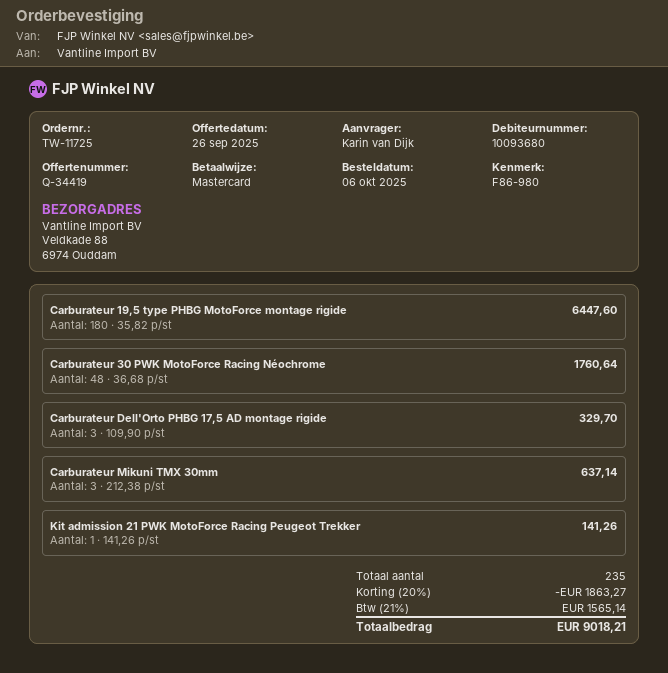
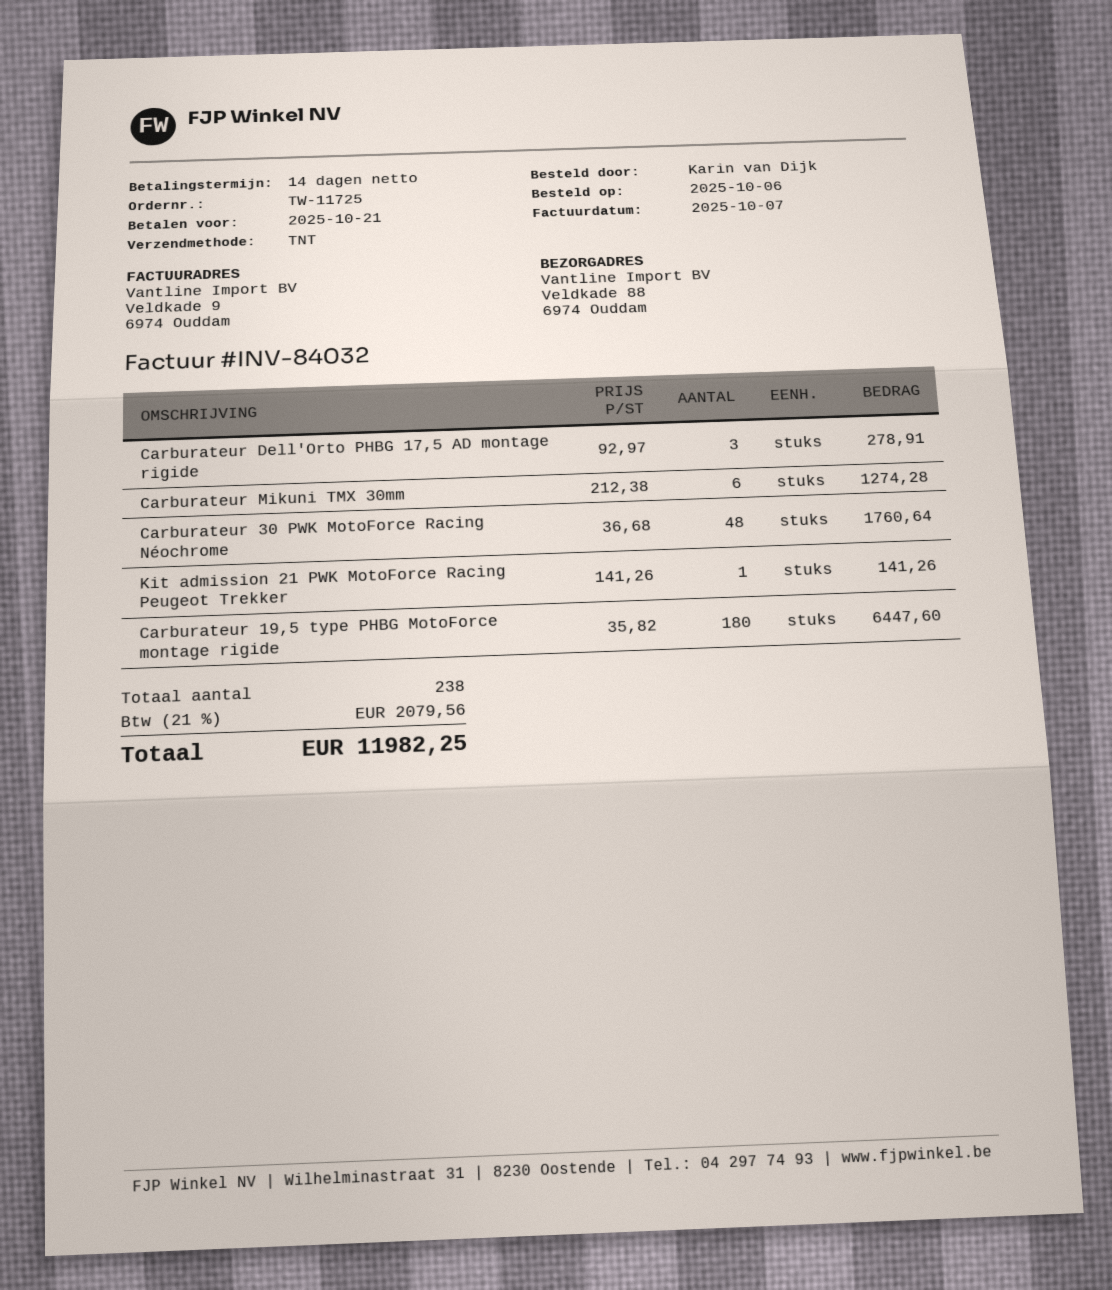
Carburateur Dell'Orto PHBG 17,5 AD montage rigide: 3 x 109.90 = 329.70 -> 3 x 92.97 = 278.91
Carburateur Mikuni TMX 30mm: 3 x 212.38 = 637.14 -> 6 x 212.38 = 1274.28
total quantity: 235 -> 238
discount: 20% = 1863.27 -> none
tax: 21% = 1565.14 -> 21% = 2079.56
total: 9018.21 -> 11982.25

